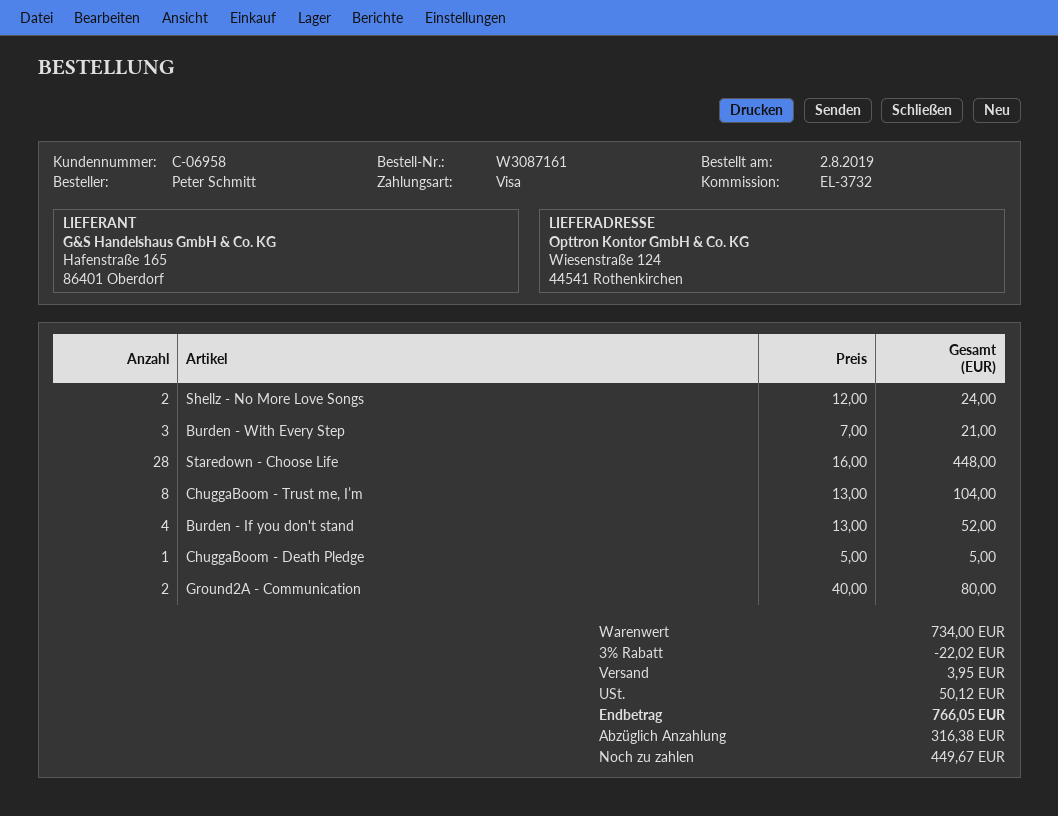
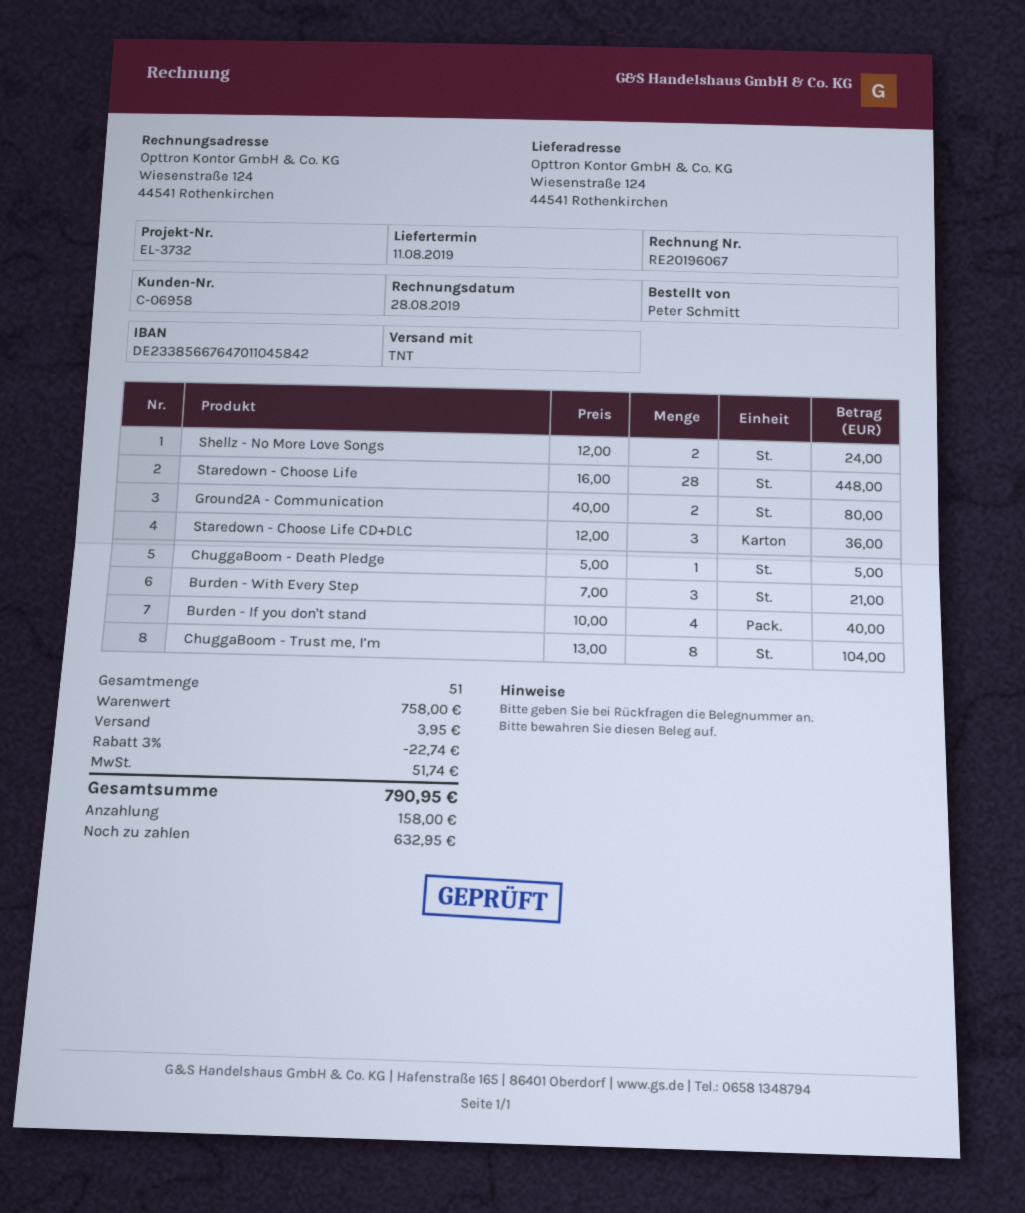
Burden - If you don't stand: 4 x 13.00 = 52.00 -> 4 x 10.00 = 40.00
Staredown - Choose Life CD+DLC: none -> 3 x 12.00 = 36.00
subtotal: 734.00 -> 758.00
discount: 3% = 22.02 -> 3% = 22.74
tax: 50.12 -> 51.74
total: 766.05 -> 790.95
deposit: 316.38 -> 158.00
balance: 449.67 -> 632.95

